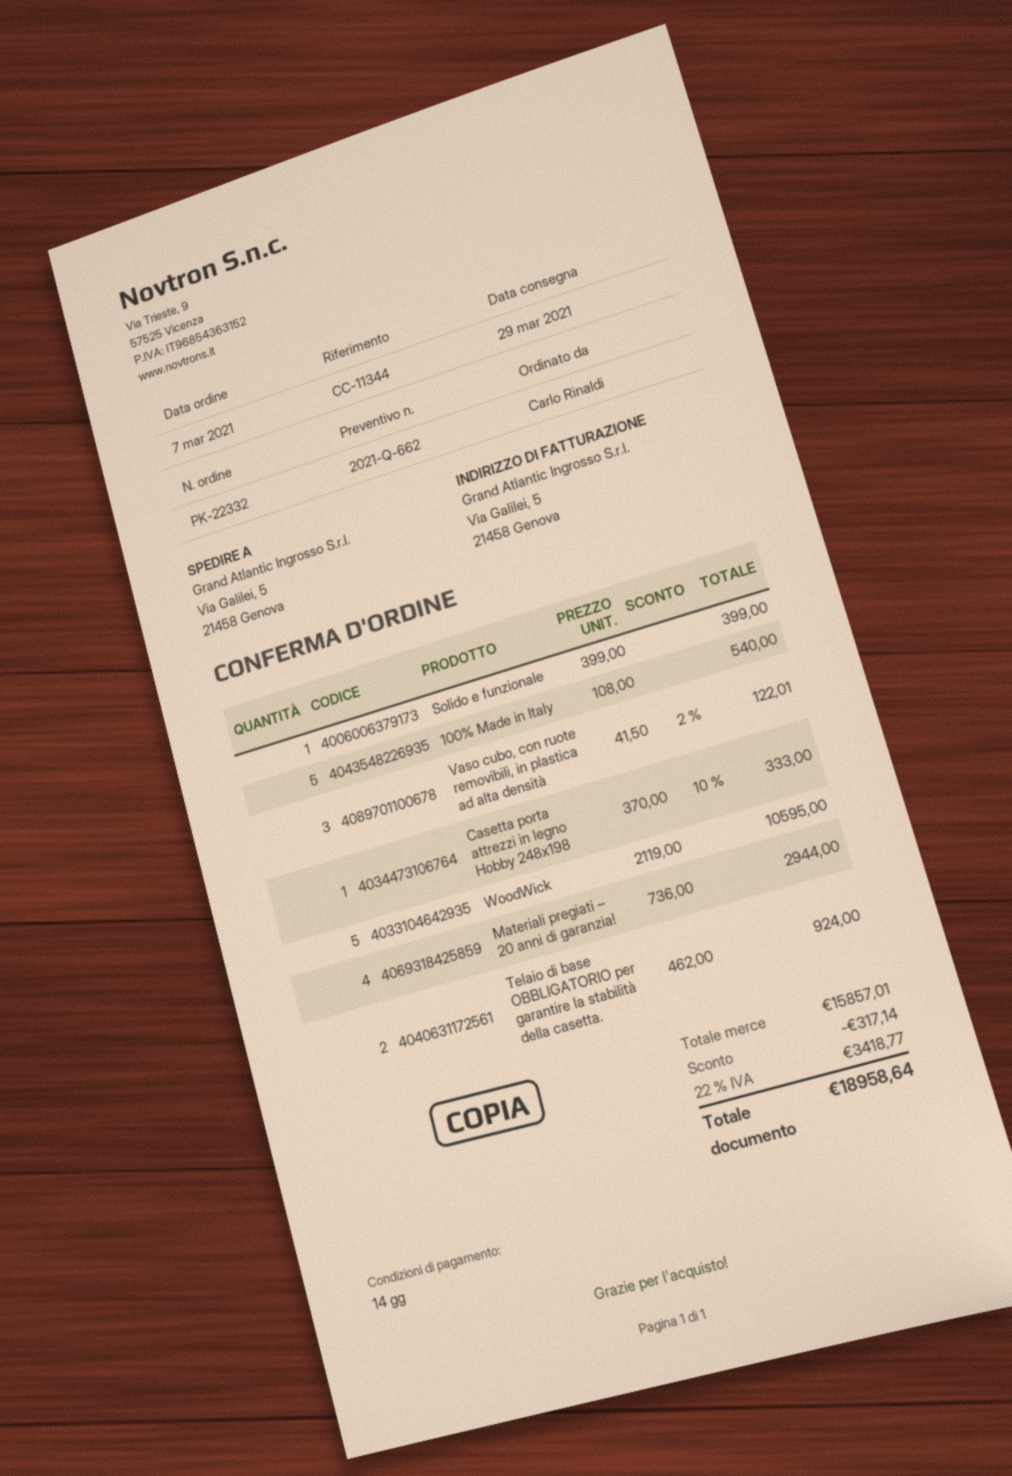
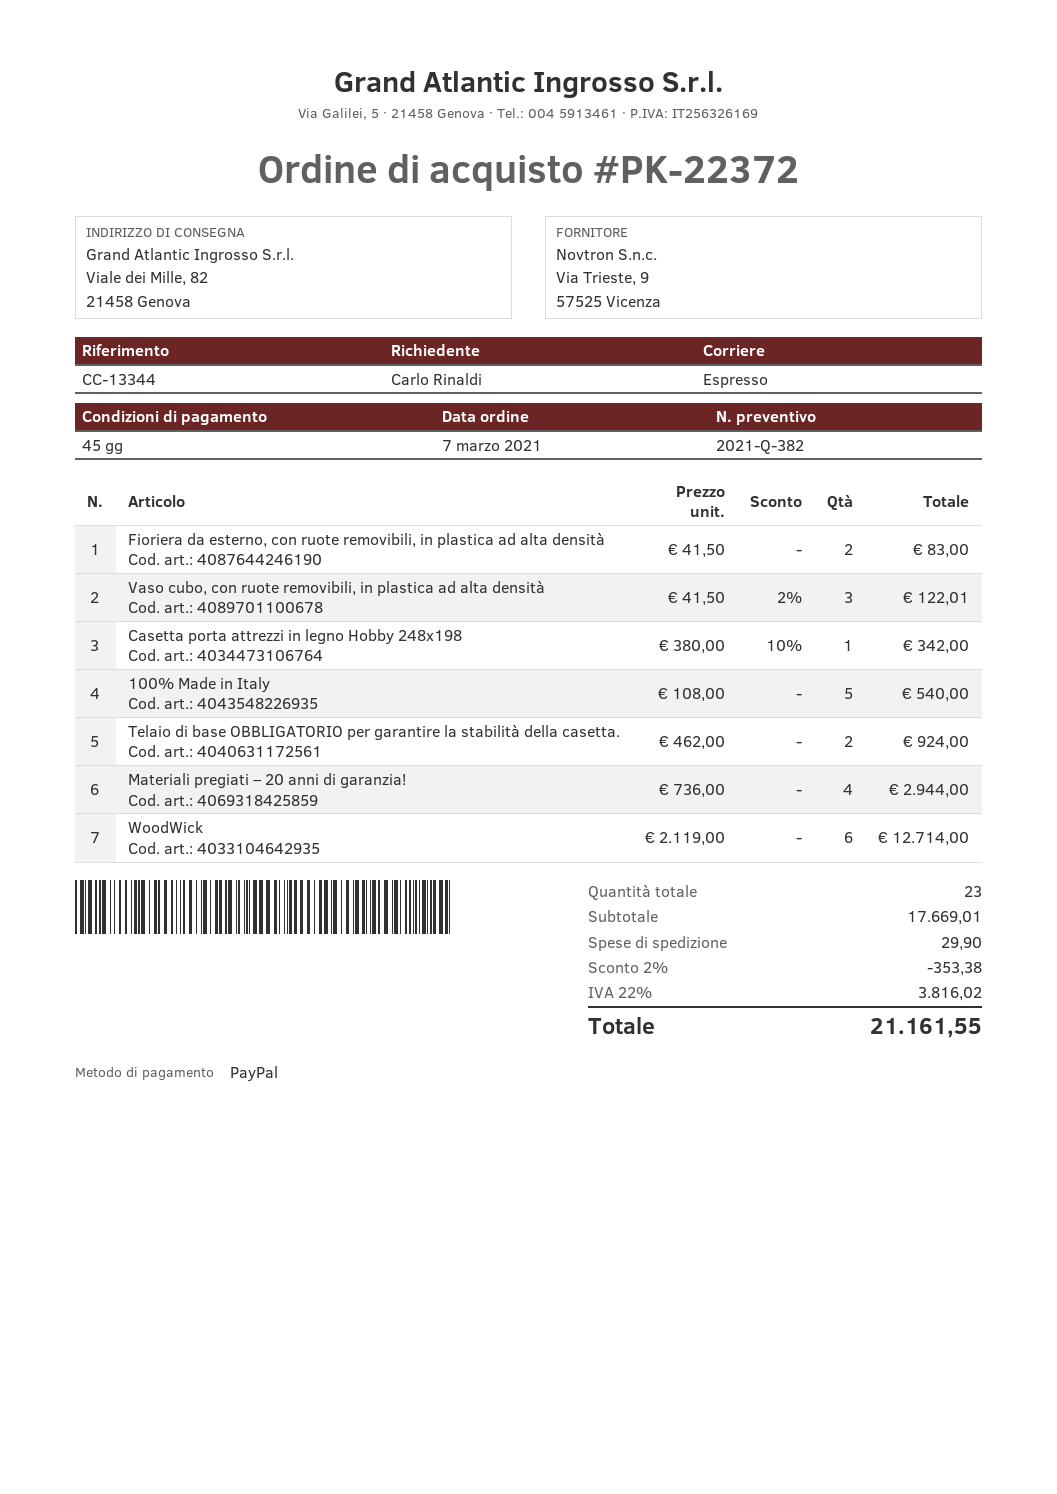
quote number: 2021-Q-662 -> 2021-Q-382
order number: PK-22332 -> PK-22372
payment terms: 14 days -> 45 days
reference: CC-11344 -> CC-13344
ship to: Via Galilei, 5, 21458 Genova -> Viale dei Mille, 82, 21458 Genova
Solido e funzionale: 1 x 399.00 = 399.00 -> none
Casetta porta attrezzi in legno Hobby 248x198: 1 x 370.00 - 10% = 333.00 -> 1 x 380.00 - 10% = 342.00
WoodWick: 5 x 2119.00 = 10595.00 -> 6 x 2119.00 = 12714.00
Fioriera da esterno, con ruote removibili, in plastica ad alta densità: none -> 2 x 41.50 = 83.00
subtotal: 15857.01 -> 17669.01
discount: 317.14 -> 353.38
shipping: none -> 29.90
tax: 22% = 3418.77 -> 22% = 3816.02
total: 18958.64 -> 21161.55

